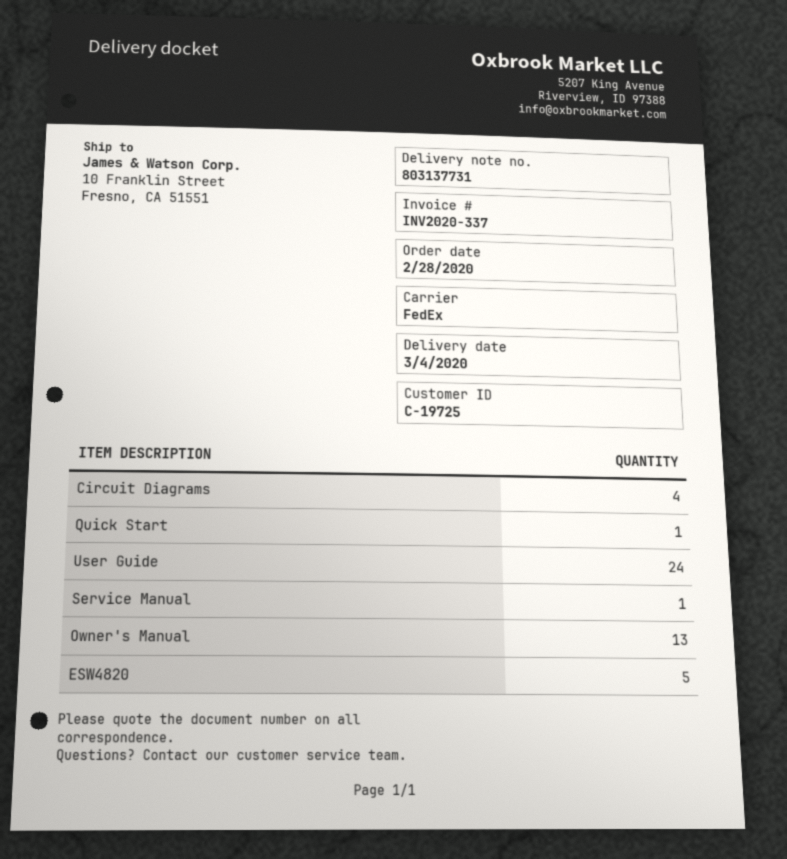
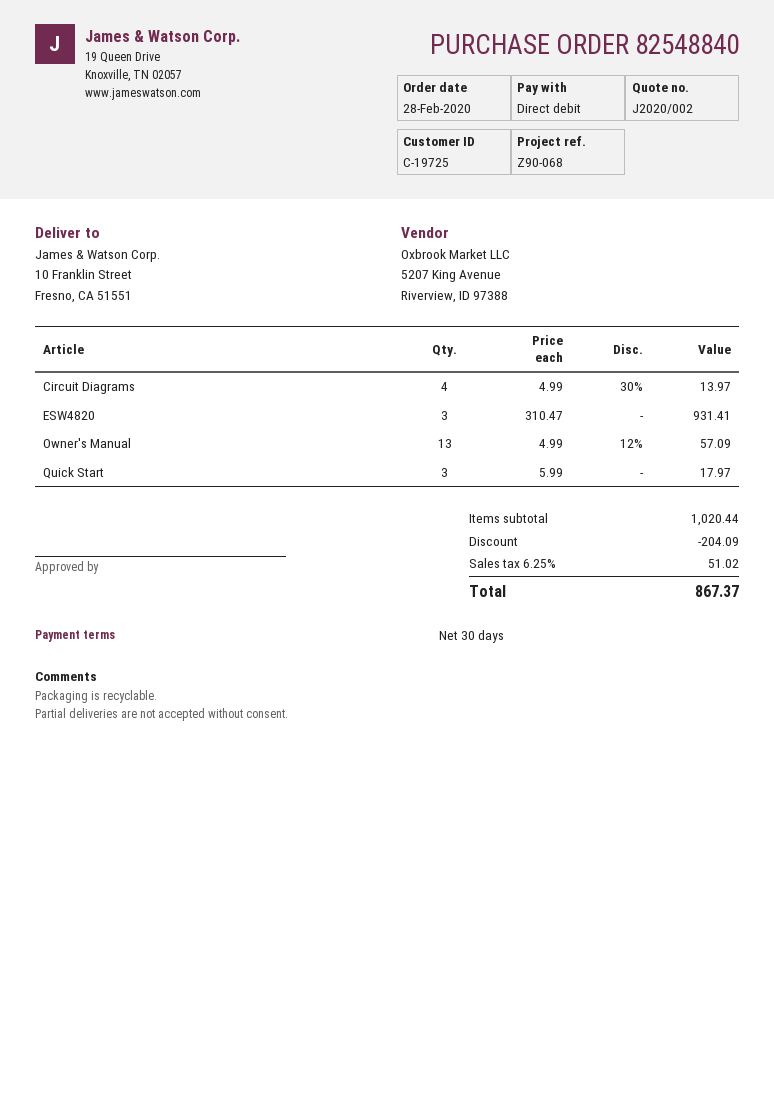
Quick Start: 1 -> 3
User Guide: 24 -> none
Service Manual: 1 -> none
ESW4820: 5 -> 3

